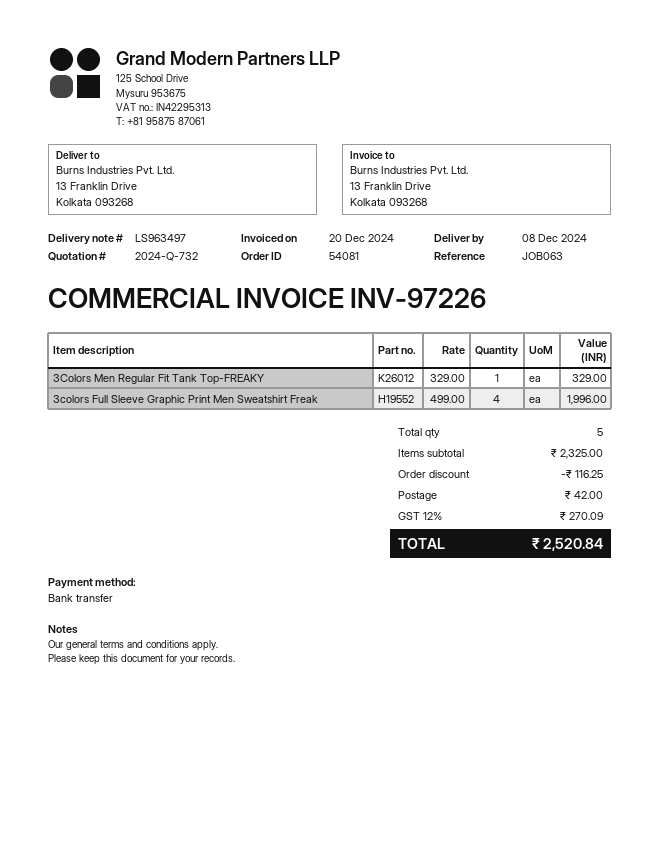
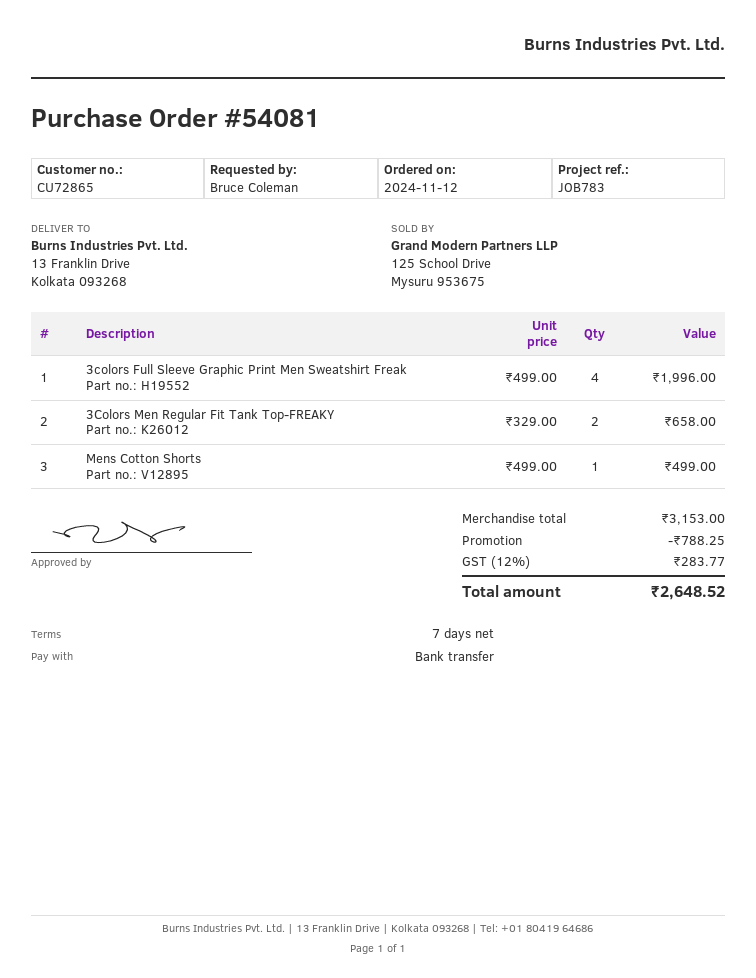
reference: JOB063 -> JOB783
3Colors Men Regular Fit Tank Top-FREAKY: 1 x 329.00 = 329.00 -> 2 x 329.00 = 658.00
Mens Cotton Shorts: none -> 1 x 499.00 = 499.00
subtotal: 2325.00 -> 3153.00
discount: 116.25 -> 788.25
shipping: 42.00 -> none
tax: 12% = 270.09 -> 12% = 283.77
total: 2520.84 -> 2648.52

